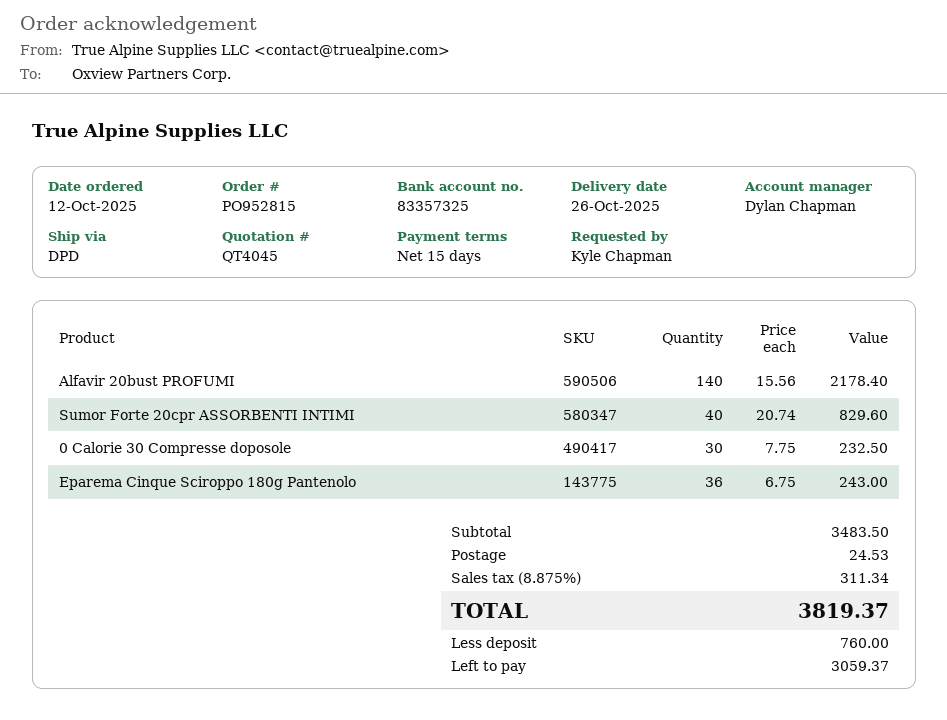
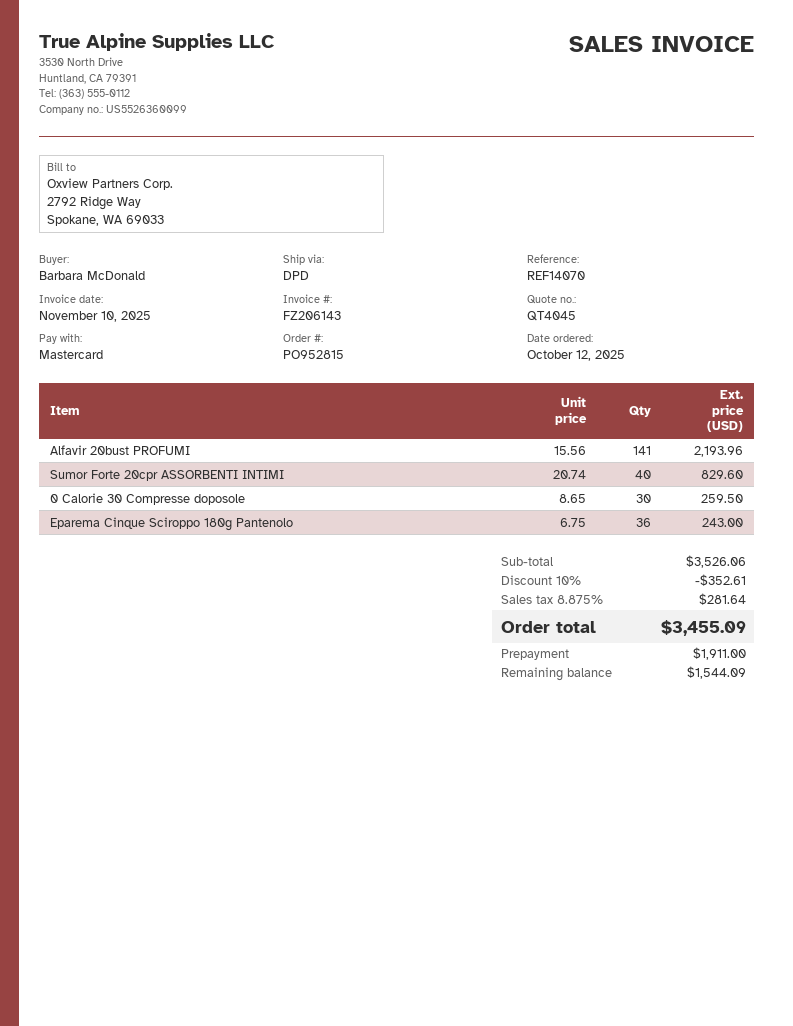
ordered by: Kyle Chapman -> Barbara McDonald
Alfavir 20bust PROFUMI: 140 x 15.56 = 2178.40 -> 141 x 15.56 = 2193.96
0 Calorie 30 Compresse doposole: 30 x 7.75 = 232.50 -> 30 x 8.65 = 259.50
subtotal: 3483.50 -> 3526.06
discount: none -> 10% = 352.61
shipping: 24.53 -> none
tax: 8.875% = 311.34 -> 8.875% = 281.64
total: 3819.37 -> 3455.09
deposit: 760.00 -> 1911.00
balance: 3059.37 -> 1544.09

